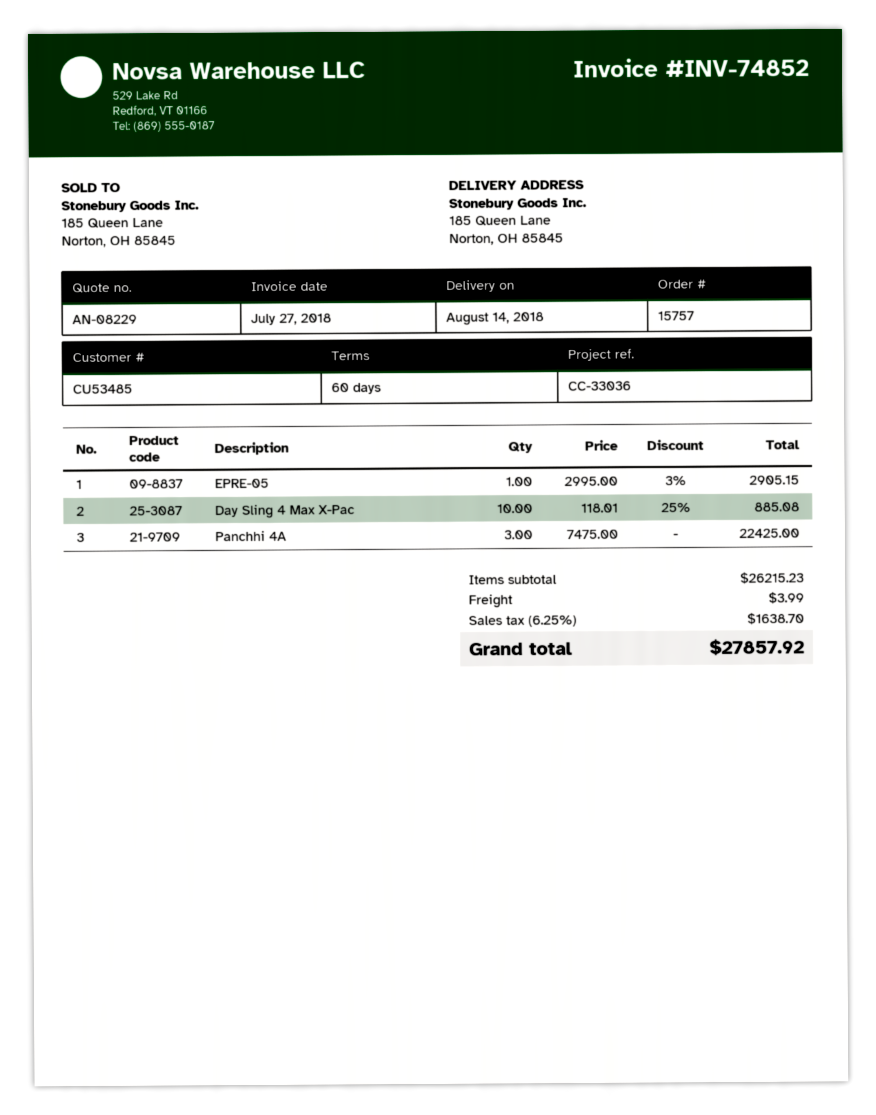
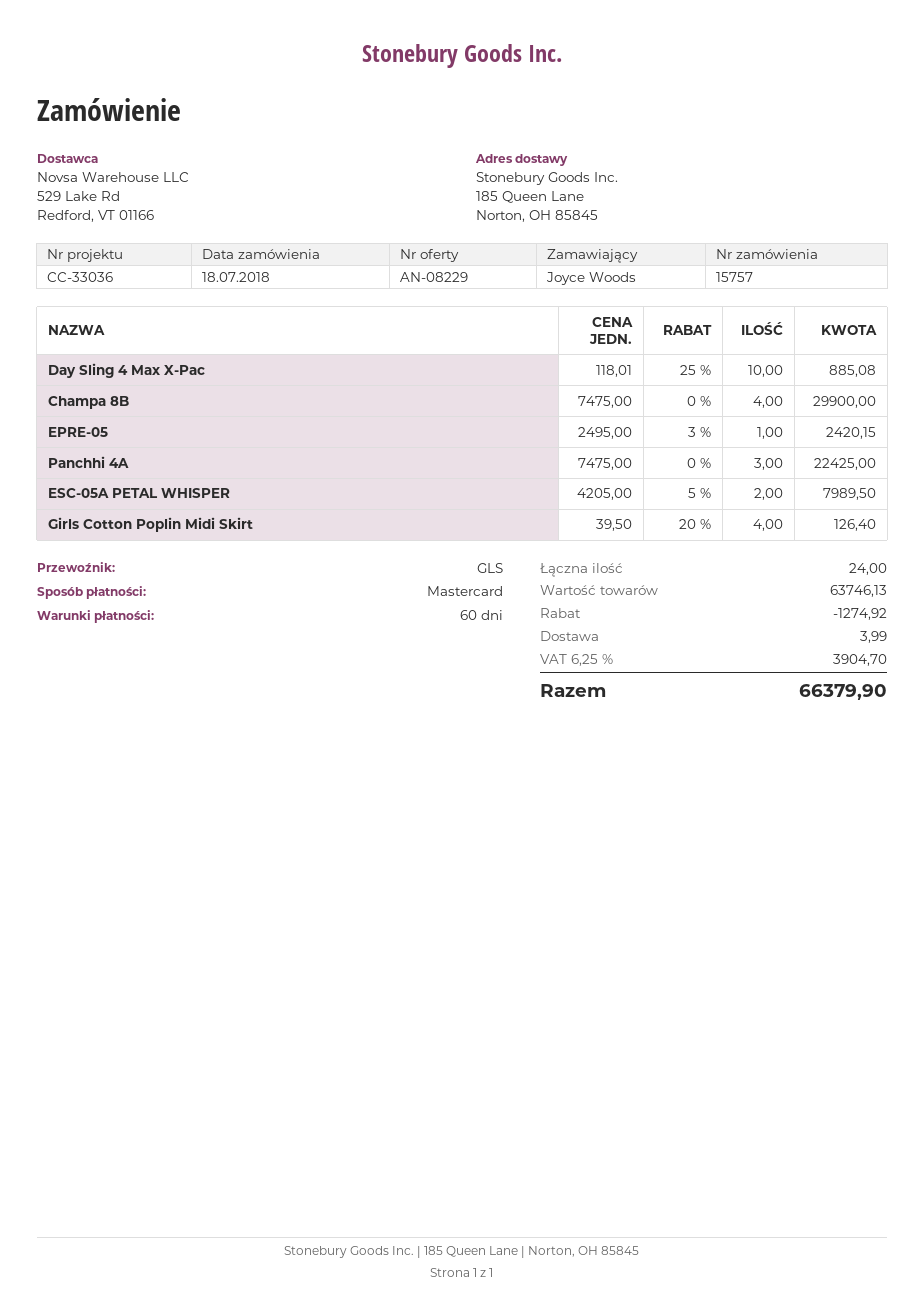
EPRE-05: 1 x 2995.00 - 3% = 2905.15 -> 1 x 2495.00 - 3% = 2420.15
Champa 8B: none -> 4 x 7475.00 = 29900.00
ESC-05A PETAL WHISPER: none -> 2 x 4205.00 - 5% = 7989.50
Girls Cotton Poplin Midi Skirt: none -> 4 x 39.50 - 20% = 126.40
subtotal: 26215.23 -> 63746.13
discount: none -> 1274.92
tax: 6.25% = 1638.70 -> 6.25% = 3904.70
total: 27857.92 -> 66379.90

